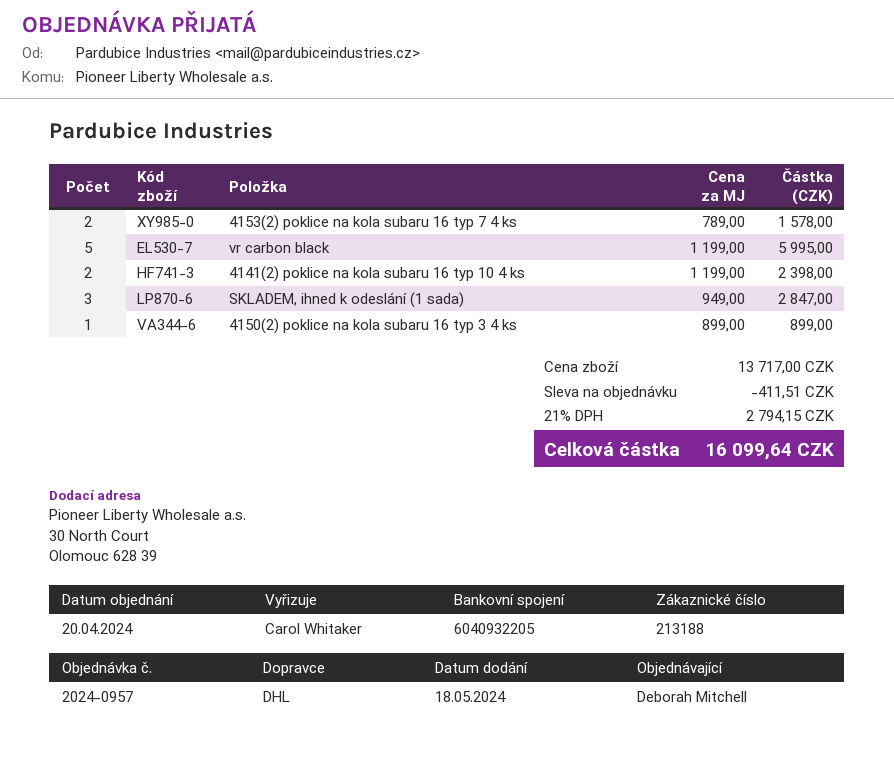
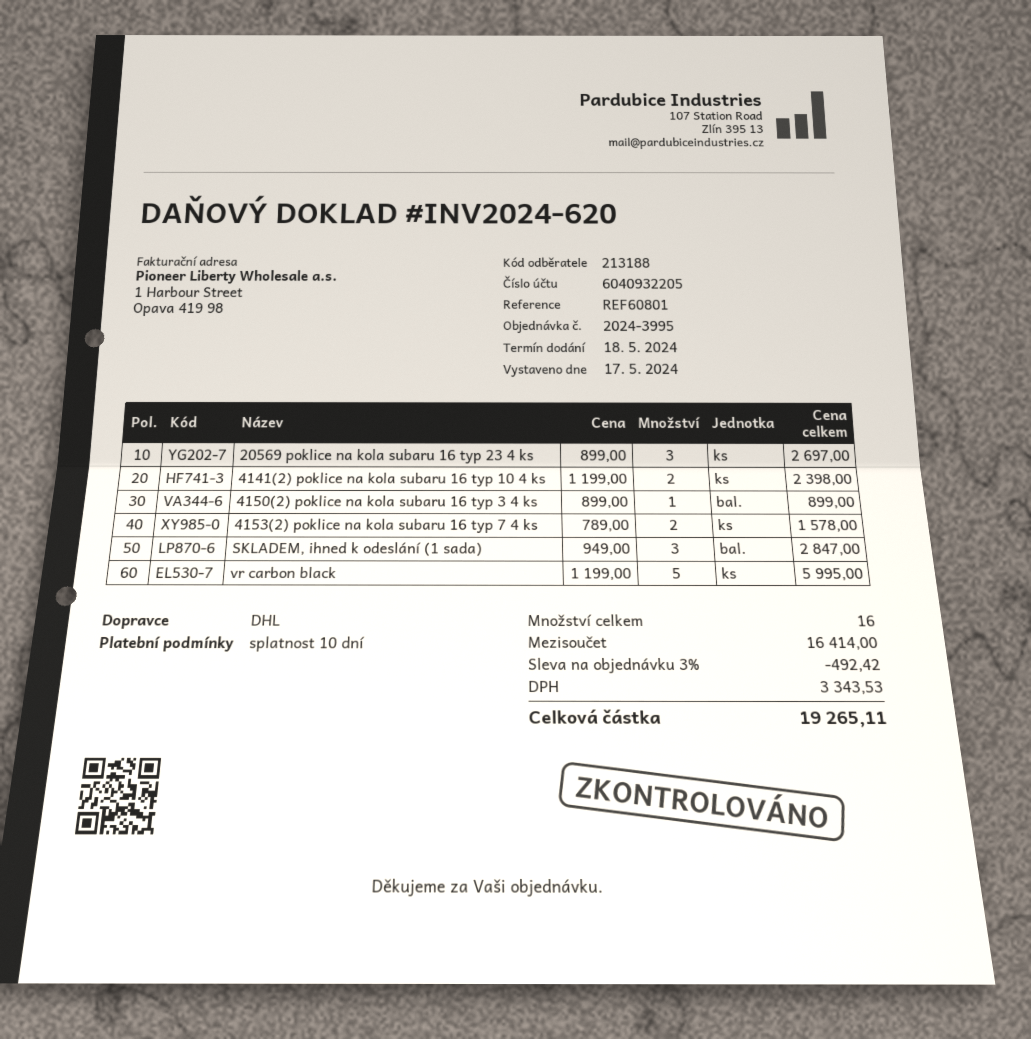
order number: 2024-0957 -> 2024-3995
20569 poklice na kola subaru 16 typ 23 4 ks: none -> 3 x 899.00 = 2697.00
subtotal: 13717.00 -> 16414.00
discount: 411.51 -> 492.42
tax: 2794.15 -> 3343.53
total: 16099.64 -> 19265.11

